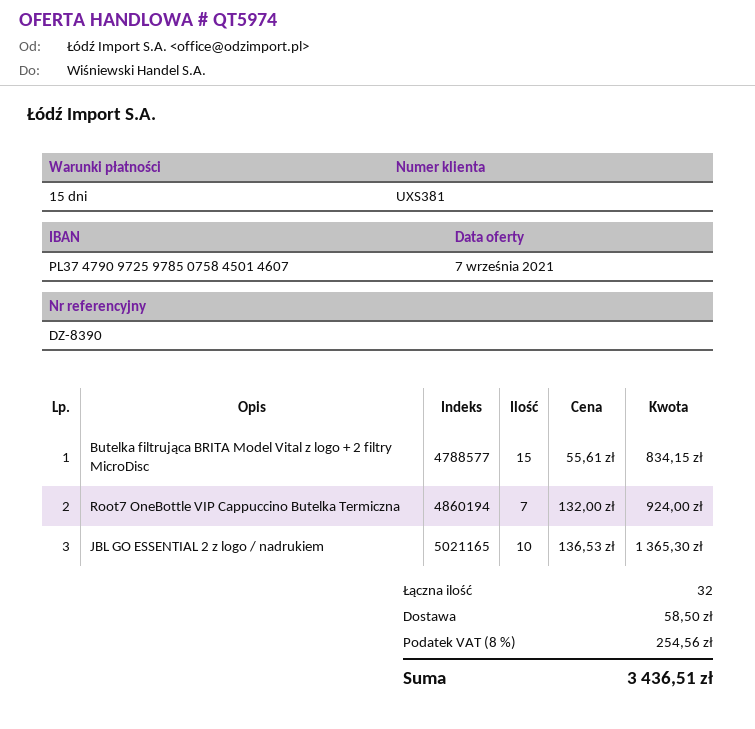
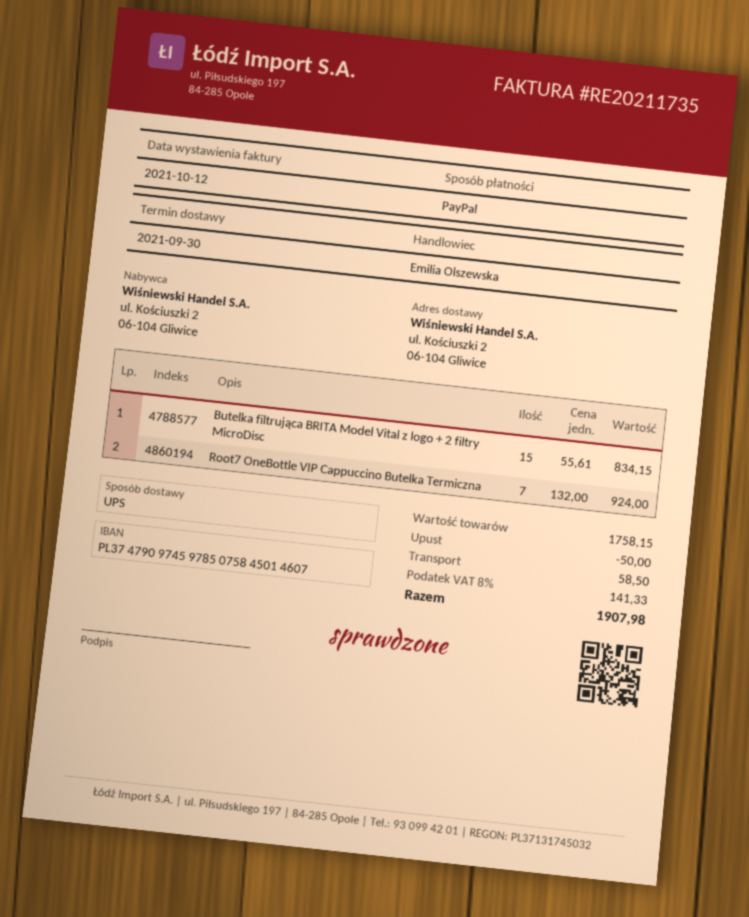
bank account: PL37479097259785075845014607 -> PL37479097459785075845014607
JBL GO ESSENTIAL 2 z logo / nadrukiem: 10 x 136.53 = 1365.30 -> none
discount: none -> 50.00
tax: 8% = 254.56 -> 8% = 141.33
total: 3436.51 -> 1907.98

